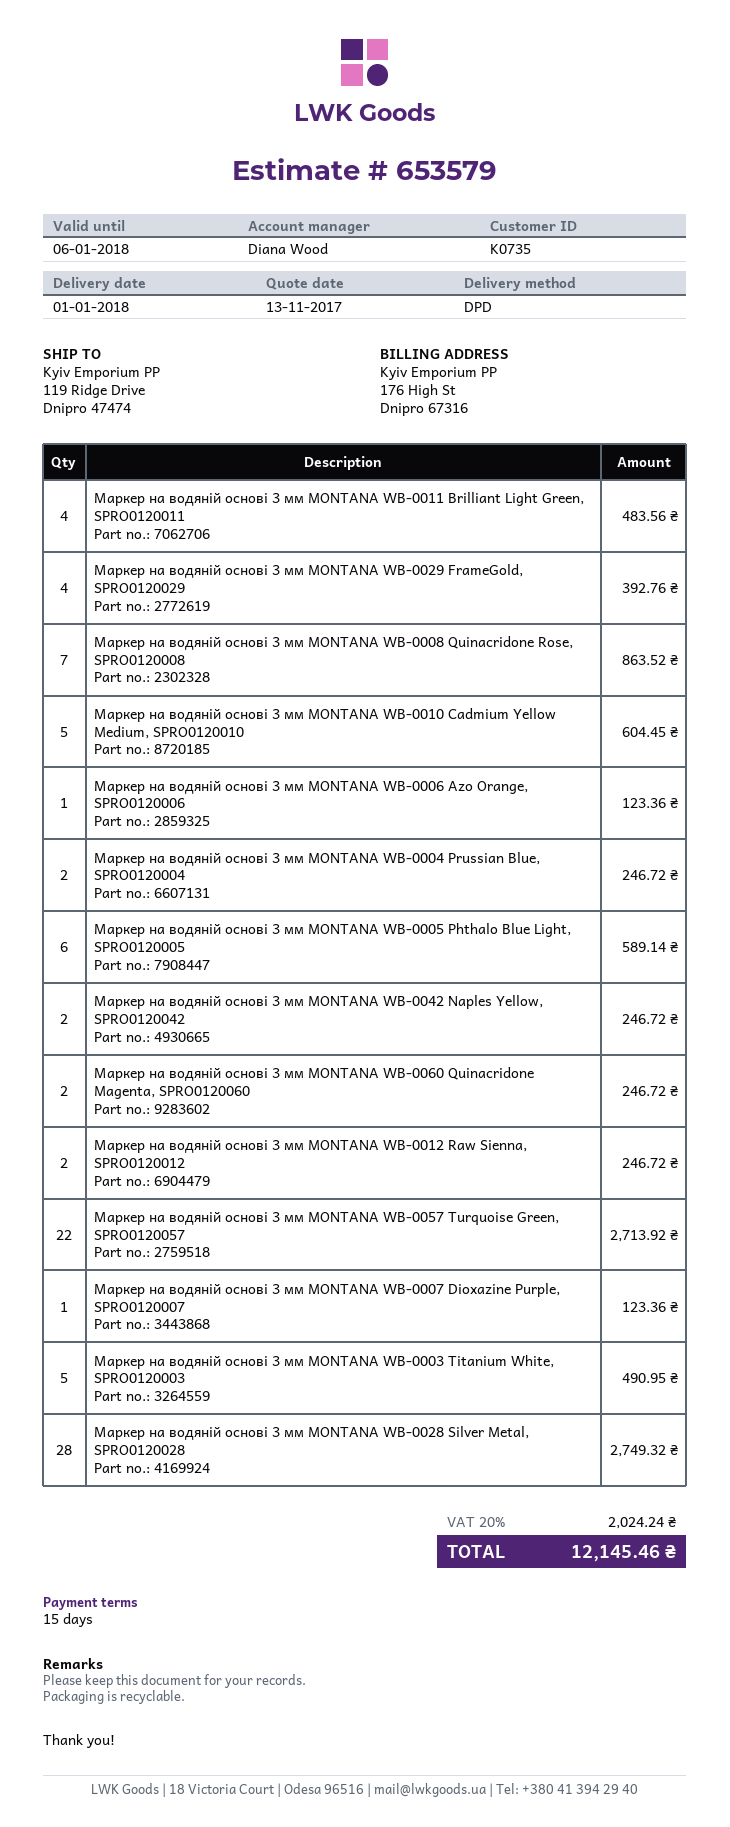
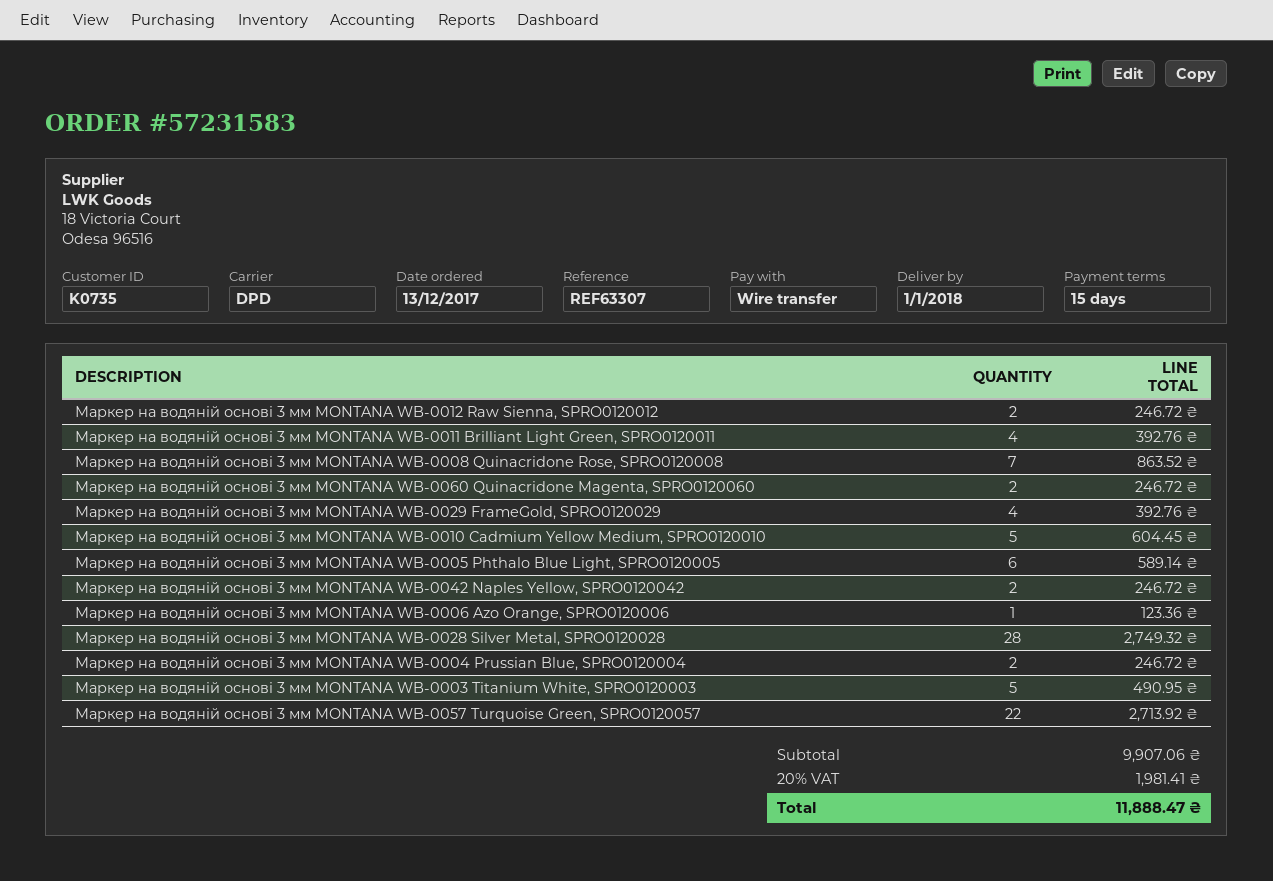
Маркер на водяній основі 3 мм MONTANA WB-0011 Brilliant Light Green, SPRO0120011: 4 for 483.56 -> 4 for 392.76
Маркер на водяній основі 3 мм MONTANA WB-0007 Dioxazine Purple, SPRO0120007: 1 for 123.36 -> none
tax: 20% = 2024.24 -> 20% = 1981.41
total: 12145.46 -> 11888.47

